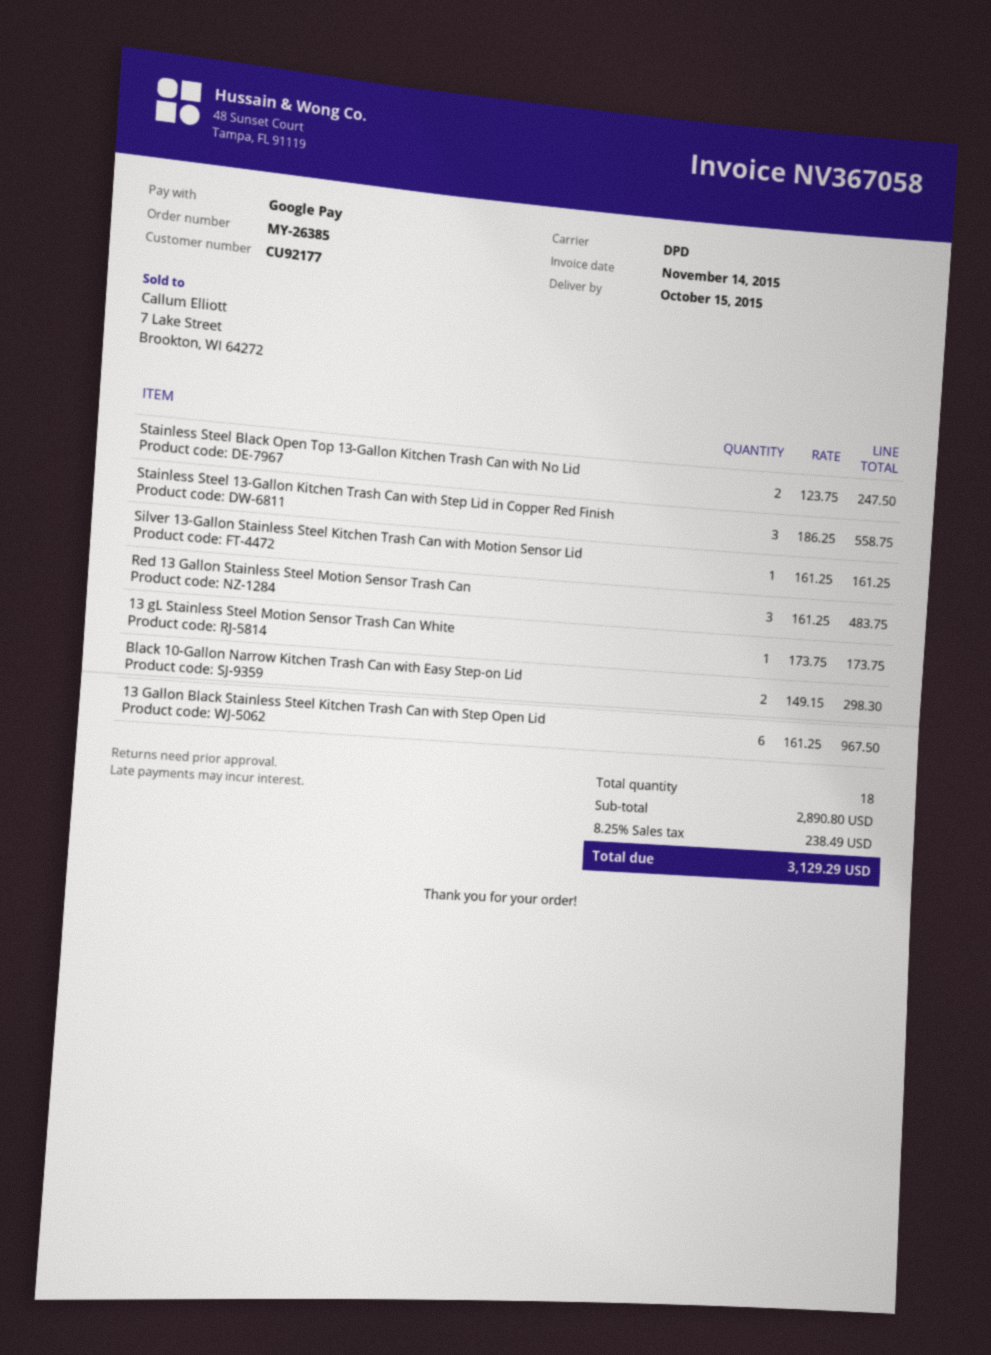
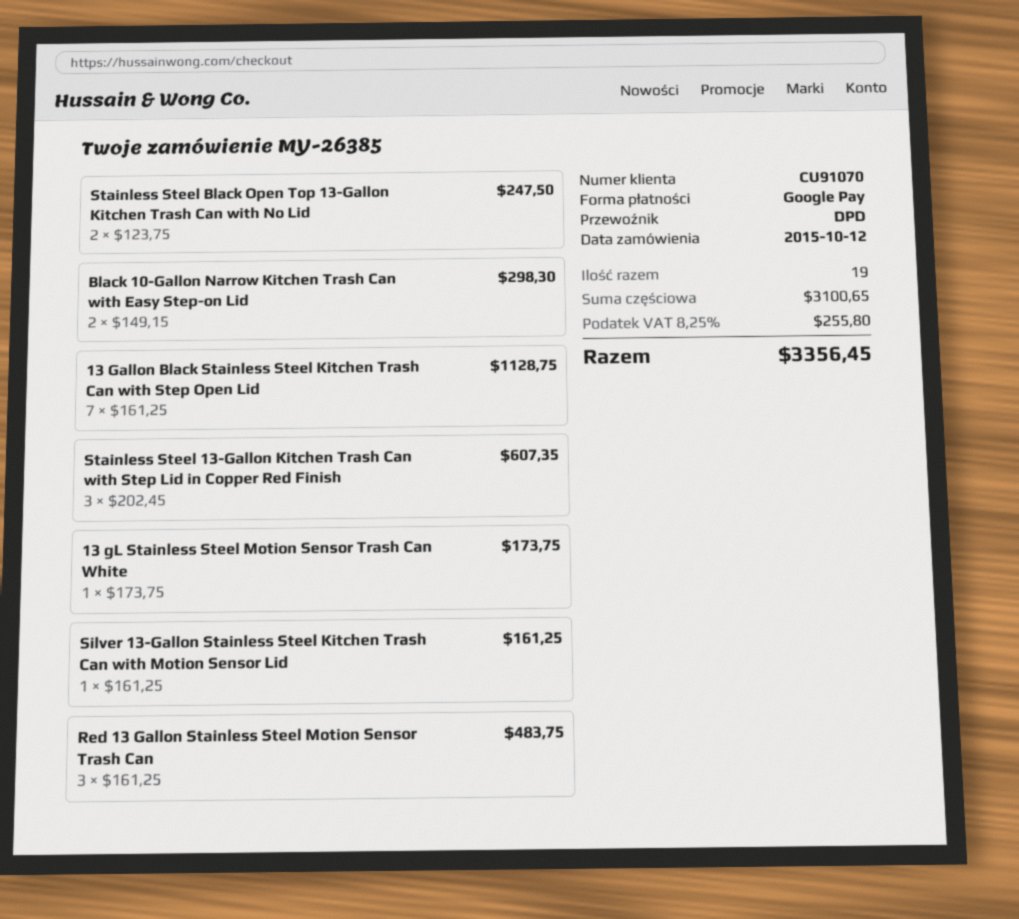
customer number: CU92177 -> CU91070
Stainless Steel 13-Gallon Kitchen Trash Can with Step Lid in Copper Red Finish: 3 x 186.25 = 558.75 -> 3 x 202.45 = 607.35
13 Gallon Black Stainless Steel Kitchen Trash Can with Step Open Lid: 6 x 161.25 = 967.50 -> 7 x 161.25 = 1128.75
total quantity: 18 -> 19
subtotal: 2890.80 -> 3100.65
tax: 8.25% = 238.49 -> 8.25% = 255.80
total: 3129.29 -> 3356.45

